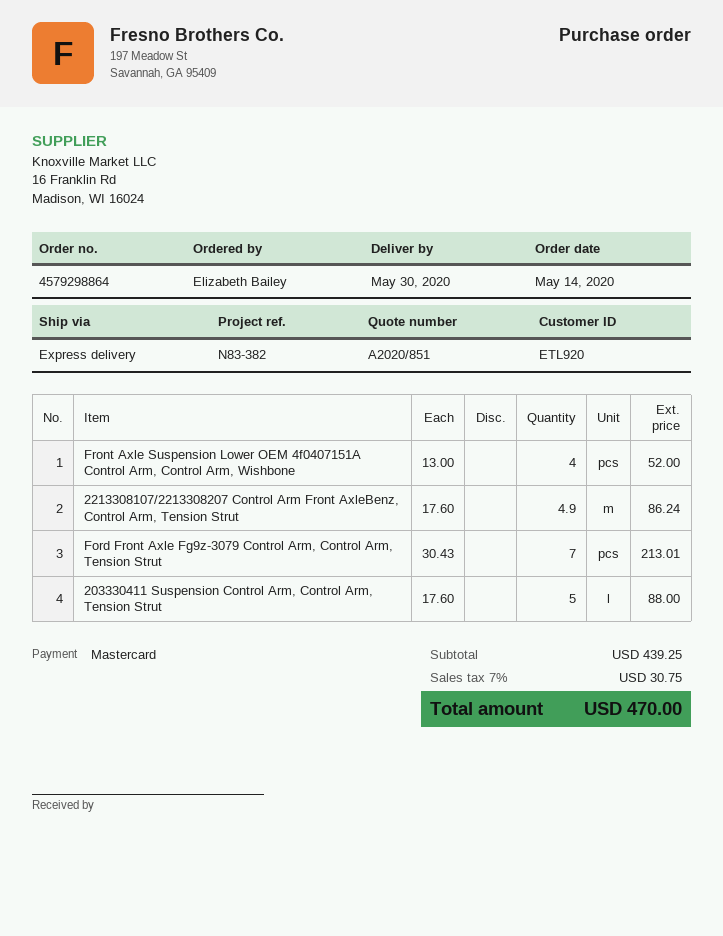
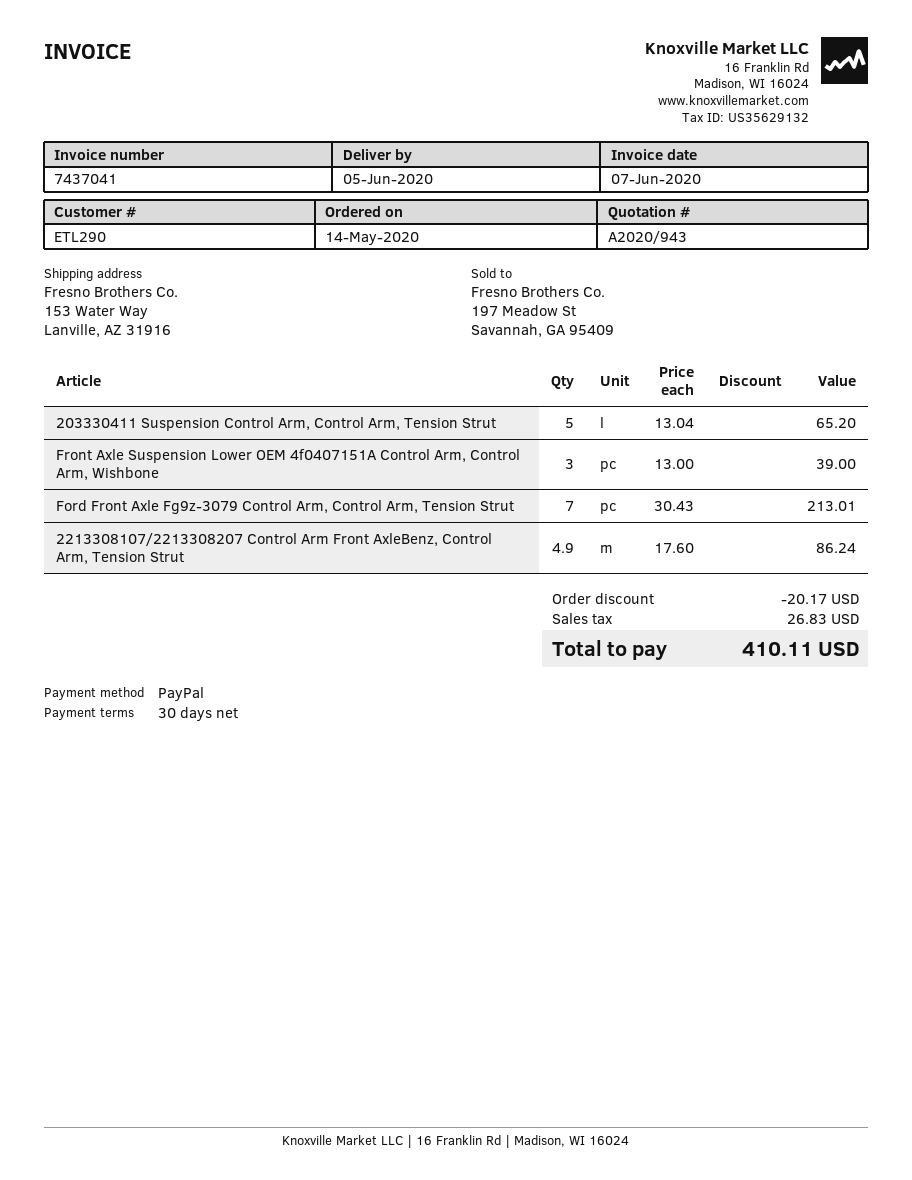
quote number: A2020/851 -> A2020/943
delivery date: 2020-05-30 -> 2020-06-05
customer number: ETL920 -> ETL290
payment method: Mastercard -> PayPal
Front Axle Suspension Lower OEM 4f0407151A Control Arm, Control Arm, Wishbone: 4 x 13.00 = 52.00 -> 3 x 13.00 = 39.00
203330411 Suspension Control Arm, Control Arm, Tension Strut: 5 x 17.60 = 88.00 -> 5 x 13.04 = 65.20
discount: none -> 20.17
tax: 30.75 -> 26.83
total: 470.00 -> 410.11

